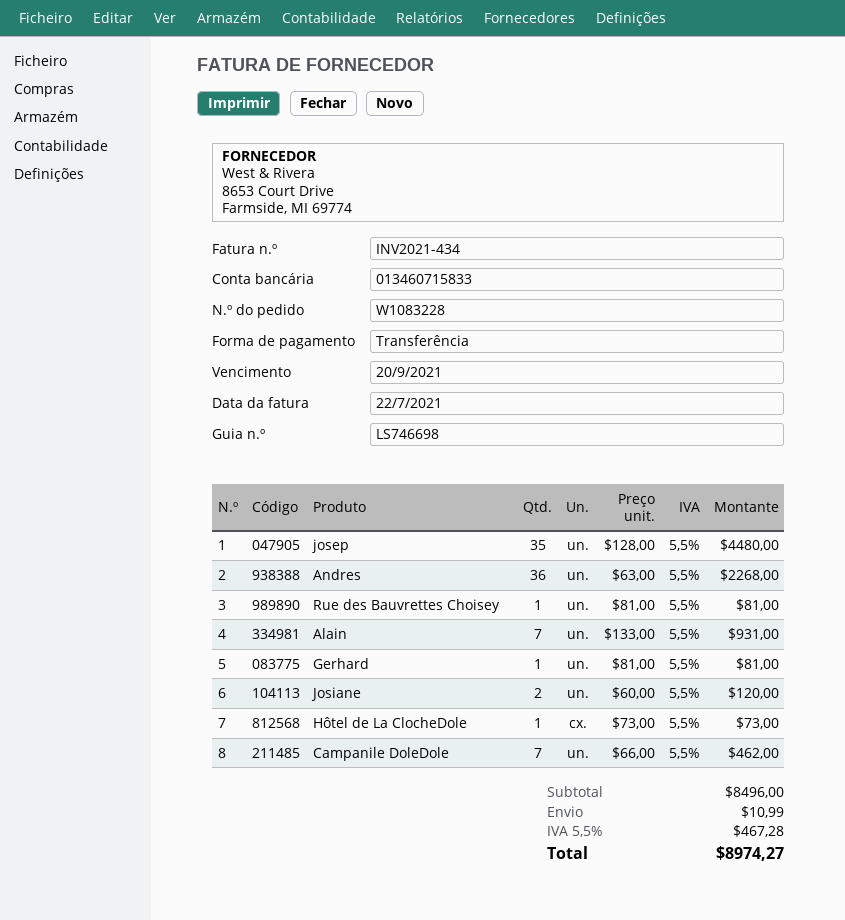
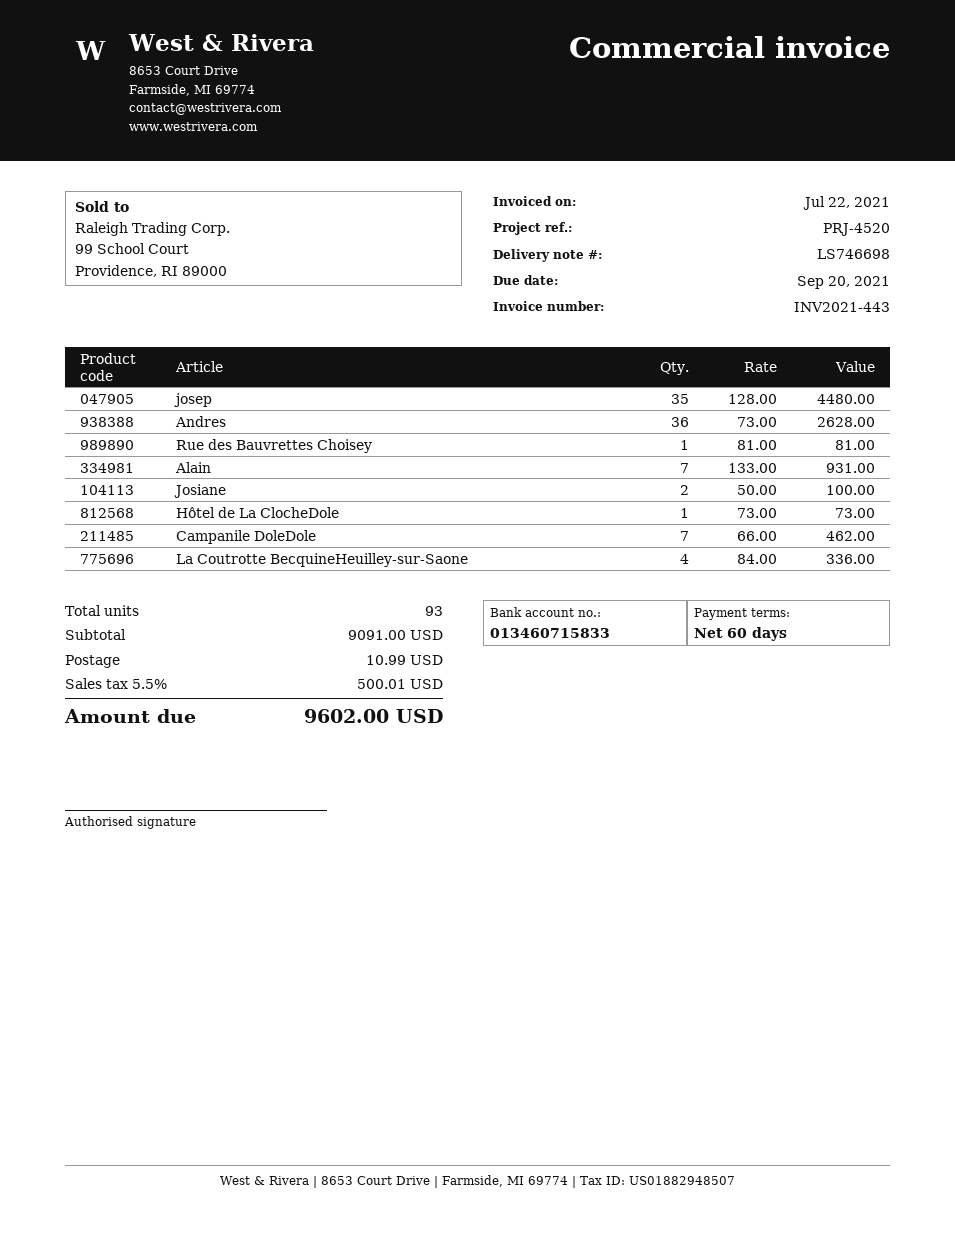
invoice number: INV2021-434 -> INV2021-443
Andres: 36 x 63.00 = 2268.00 -> 36 x 73.00 = 2628.00
Gerhard: 1 x 81.00 = 81.00 -> none
Josiane: 2 x 60.00 = 120.00 -> 2 x 50.00 = 100.00
La Coutrotte BecquineHeuilley-sur-Saone: none -> 4 x 84.00 = 336.00
subtotal: 8496.00 -> 9091.00
tax: 5.5% = 467.28 -> 5.5% = 500.01
total: 8974.27 -> 9602.00

